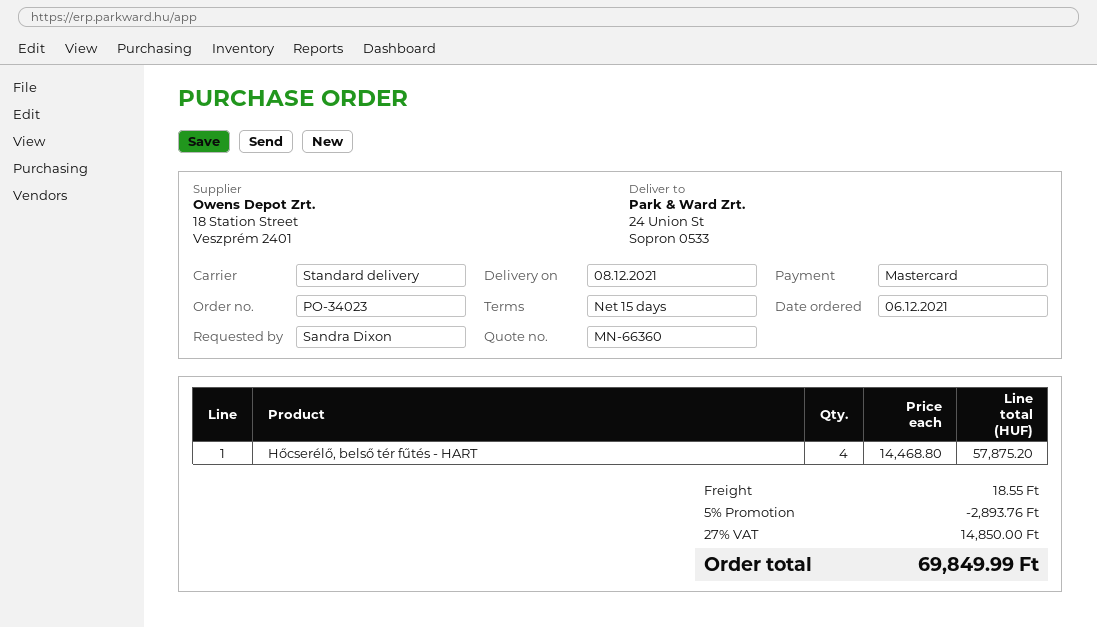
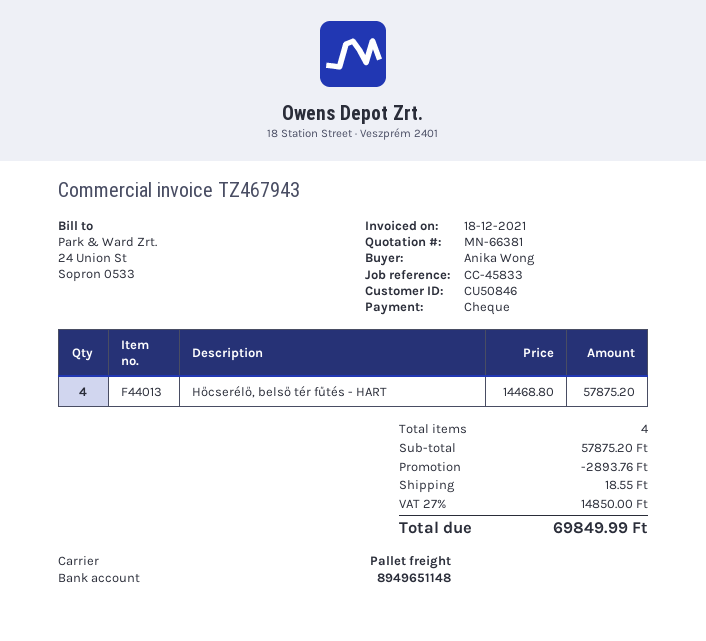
quote number: MN-66360 -> MN-66381
ordered by: Sandra Dixon -> Anika Wong
payment method: Mastercard -> cheque
shipping method: standard -> pallet freight

